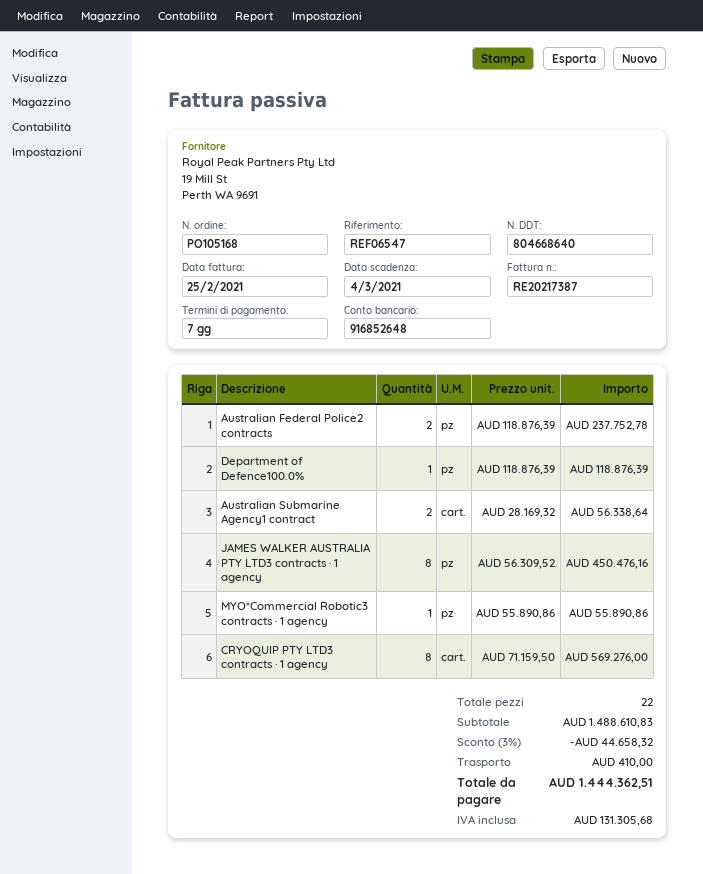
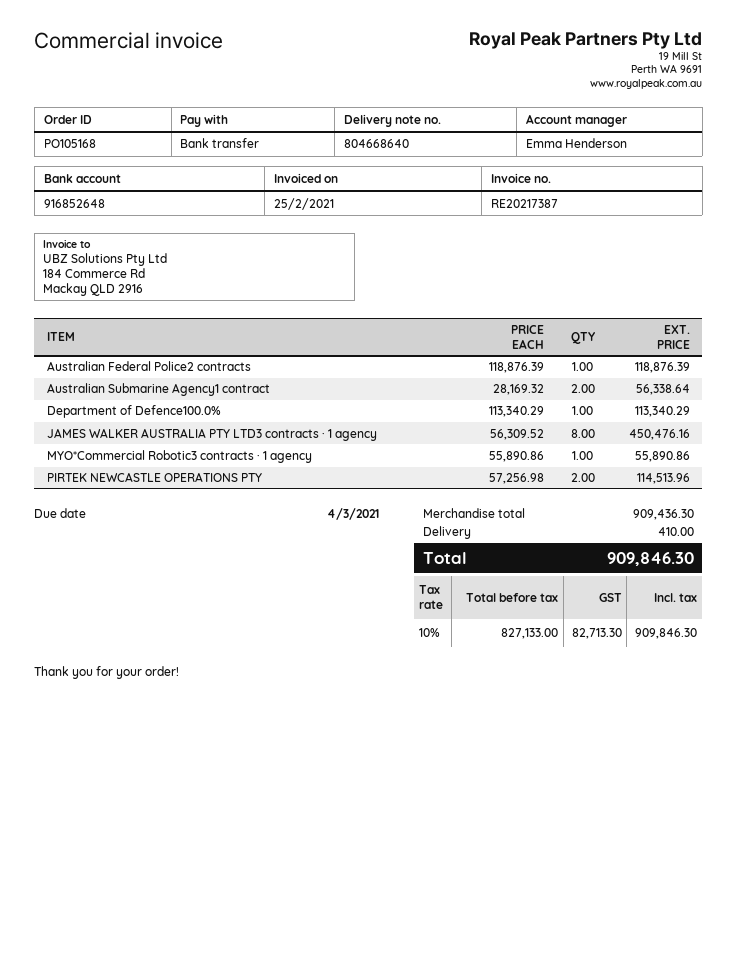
Australian Federal Police2 contracts: 2 x 118876.39 = 237752.78 -> 1 x 118876.39 = 118876.39
Department of Defence100.0%: 1 x 118876.39 = 118876.39 -> 1 x 113340.29 = 113340.29
CRYOQUIP PTY LTD3 contracts · 1 agency: 8 x 71159.50 = 569276.00 -> none
PIRTEK NEWCASTLE OPERATIONS PTY: none -> 2 x 57256.98 = 114513.96
subtotal: 1488610.83 -> 909436.30
discount: 3% = 44658.32 -> none
tax: 131305.68 -> 82713.30
total: 1444362.51 -> 909846.30

